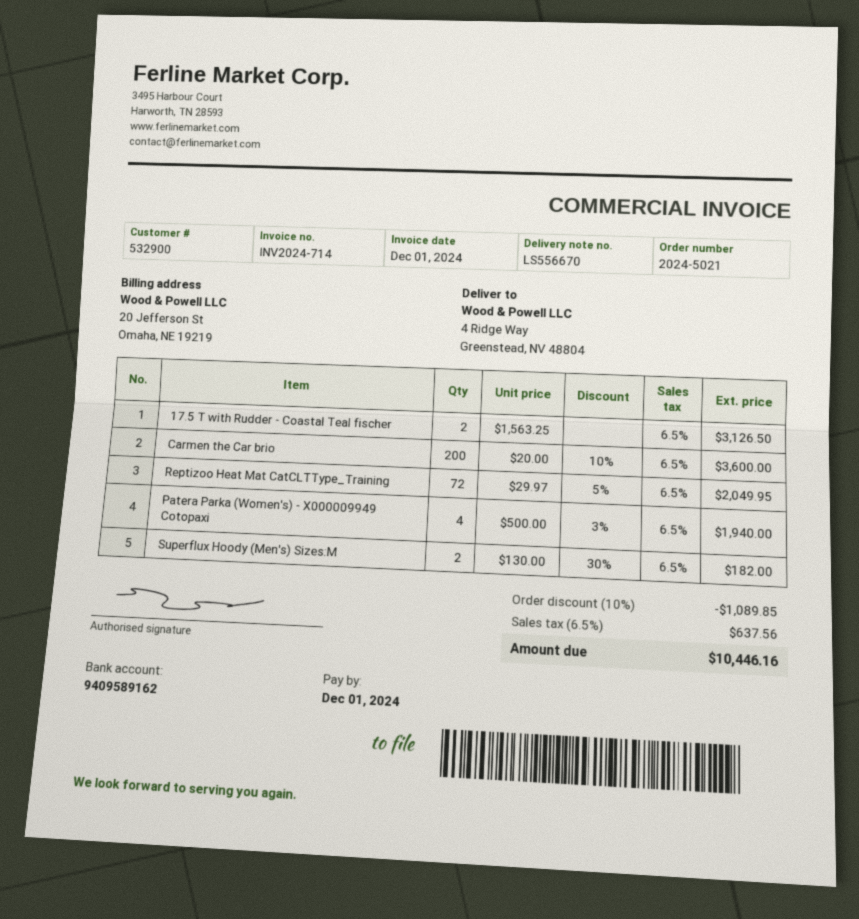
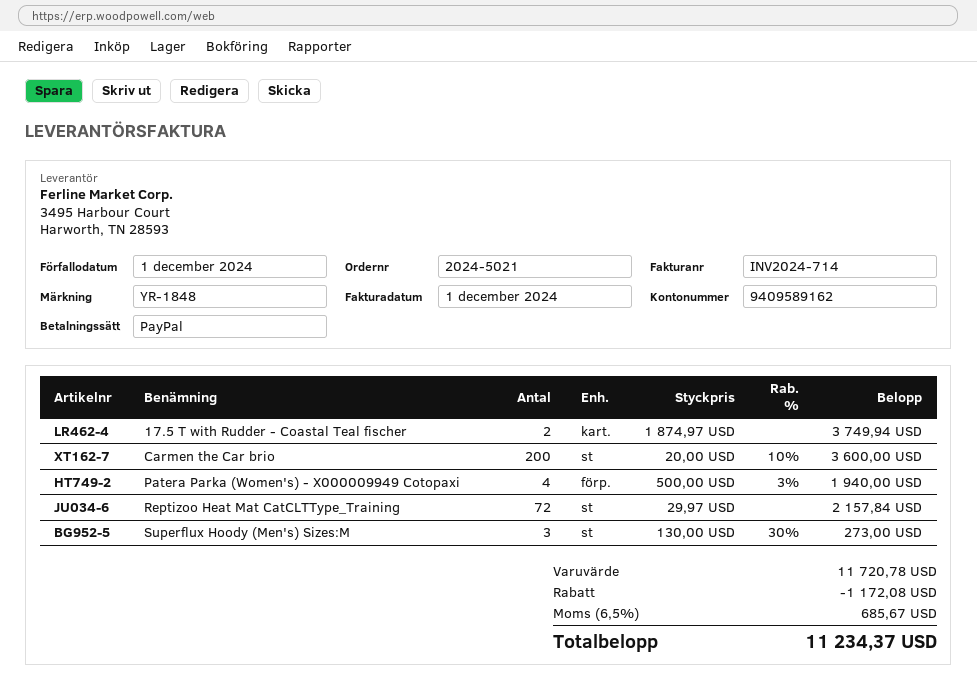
17.5 T with Rudder - Coastal Teal fischer: 2 x 1563.25 = 3126.50 -> 2 x 1874.97 = 3749.94
Reptizoo Heat Mat CatCLTType_Training: 72 x 29.97 - 5% = 2049.95 -> 72 x 29.97 = 2157.84
Superflux Hoody (Men's) Sizes:M: 2 x 130.00 - 30% = 182.00 -> 3 x 130.00 - 30% = 273.00
discount: 1089.85 -> 1172.08
tax: 6.5% = 637.56 -> 6.5% = 685.67
total: 10446.16 -> 11234.37

